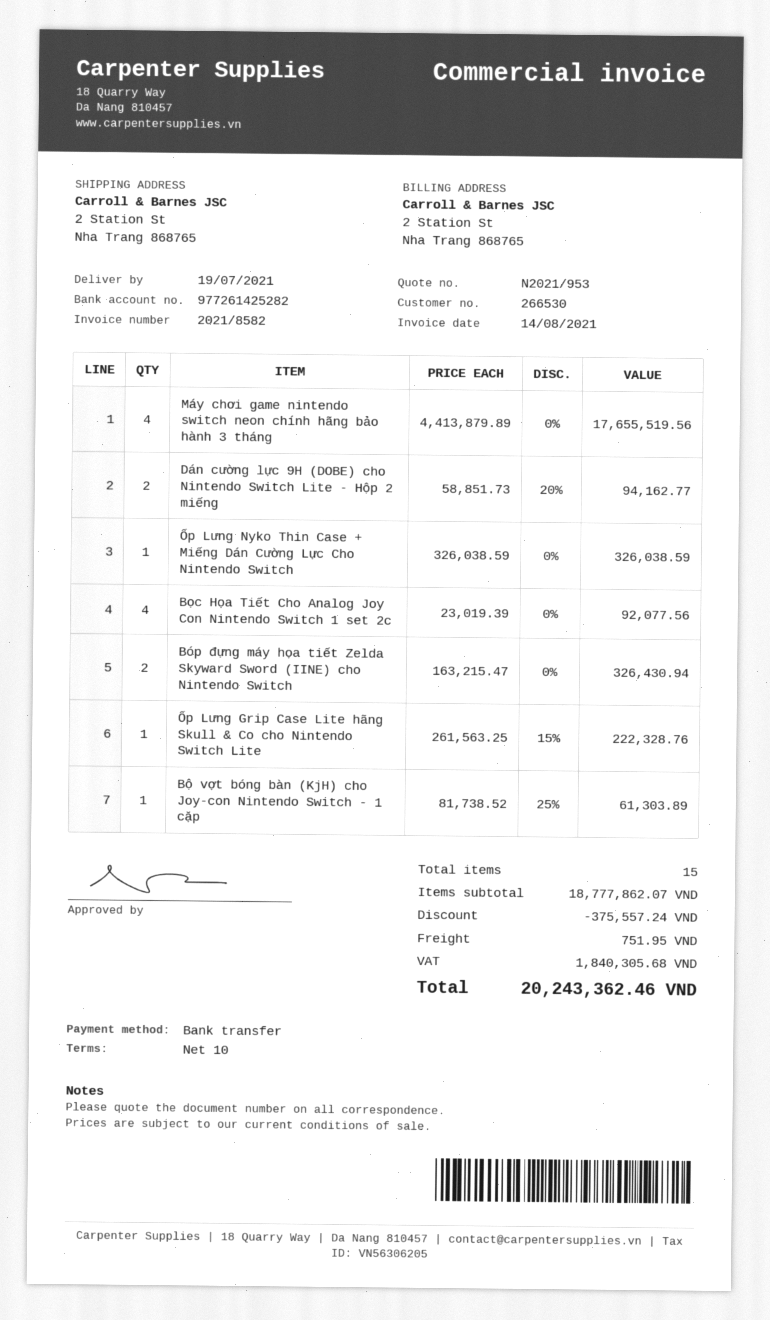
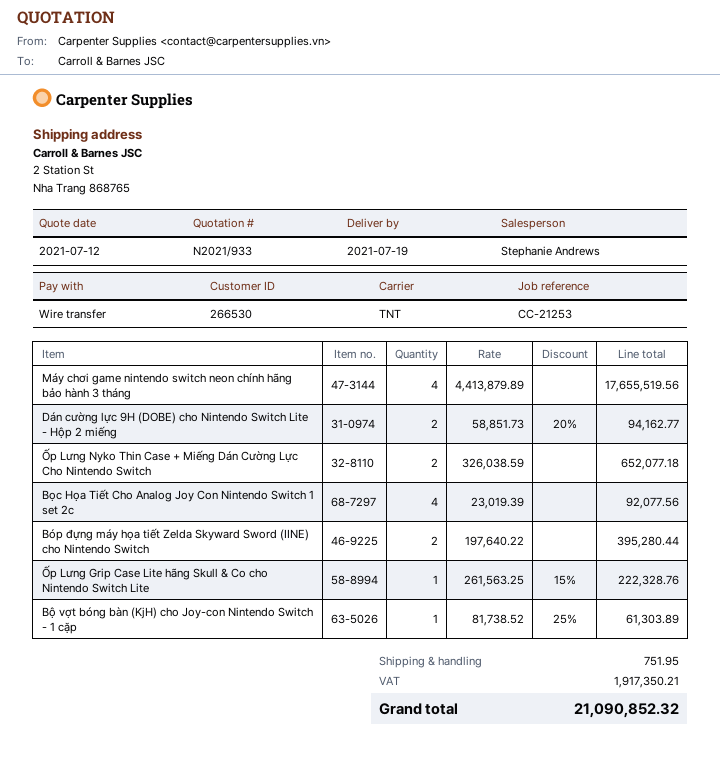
quote number: N2021/953 -> N2021/933
Ốp Lưng Nyko Thin Case + Miếng Dán Cường Lực Cho Nintendo Switch: 1 x 326038.59 = 326038.59 -> 2 x 326038.59 = 652077.18
Bóp đựng máy họa tiết Zelda Skyward Sword (IINE) cho Nintendo Switch: 2 x 163215.47 = 326430.94 -> 2 x 197640.22 = 395280.44
discount: 375557.24 -> none
tax: 1840305.68 -> 1917350.21
total: 20243362.46 -> 21090852.32

